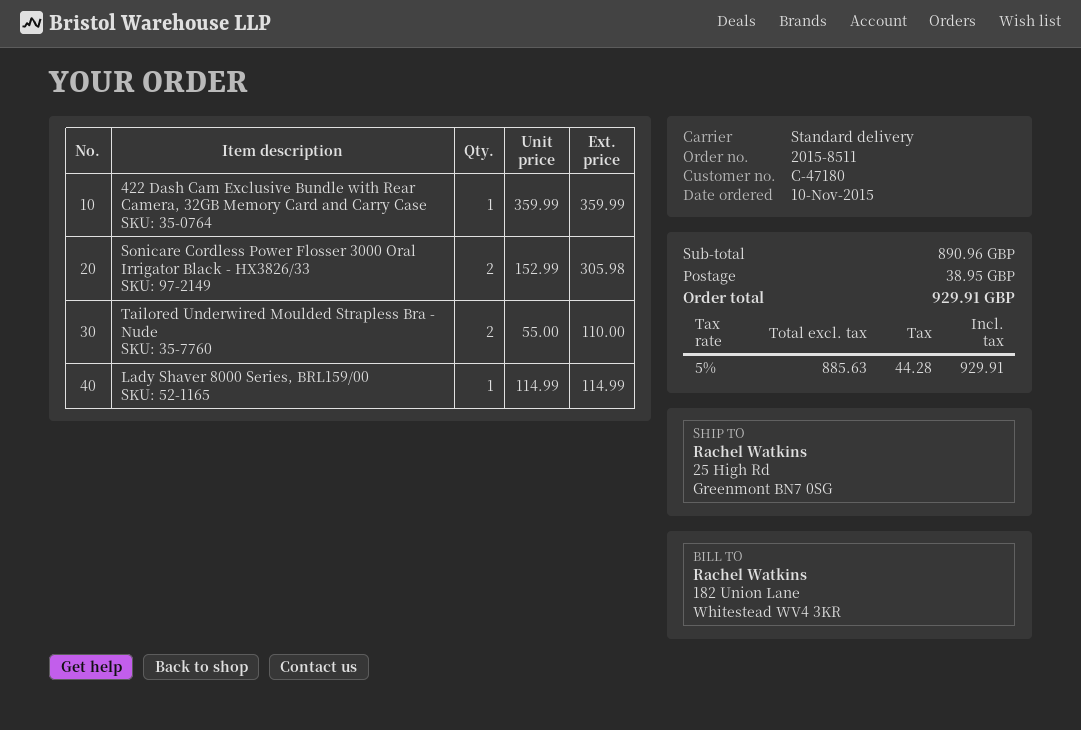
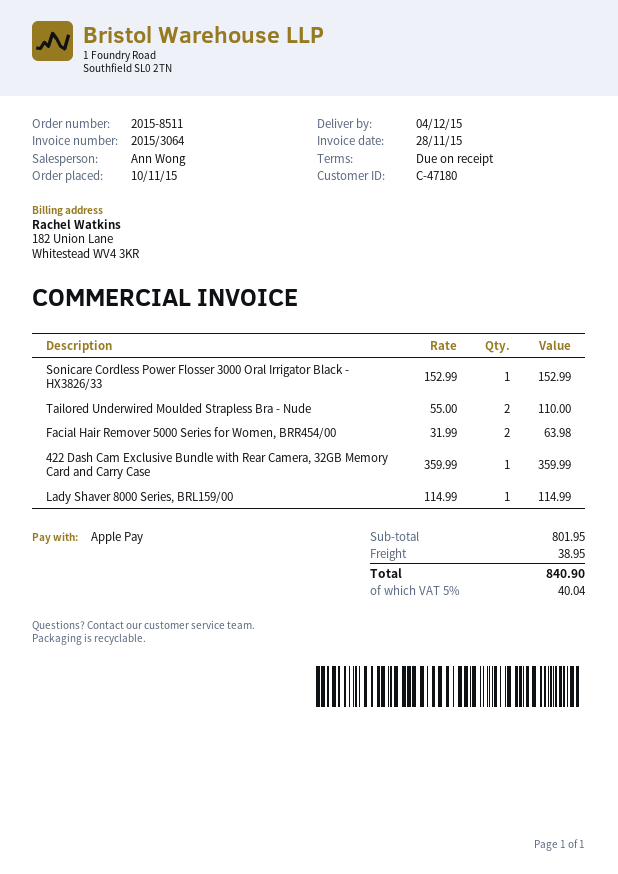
Sonicare Cordless Power Flosser 3000 Oral Irrigator Black - HX3826/33: 2 x 152.99 = 305.98 -> 1 x 152.99 = 152.99
Facial Hair Remover 5000 Series for Women, BRR454/00: none -> 2 x 31.99 = 63.98
subtotal: 890.96 -> 801.95
tax: 5% = 44.28 -> 5% = 40.04
total: 929.91 -> 840.90

